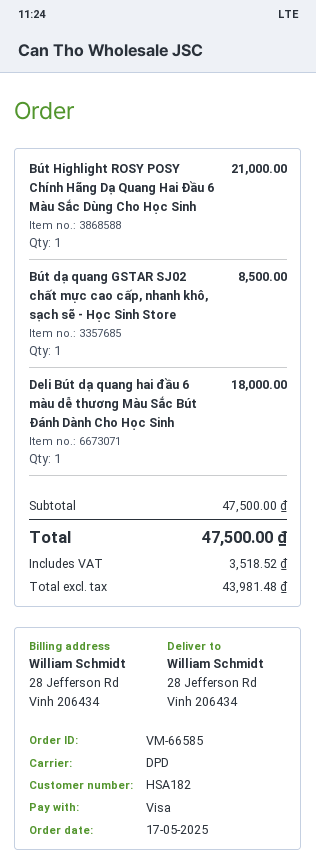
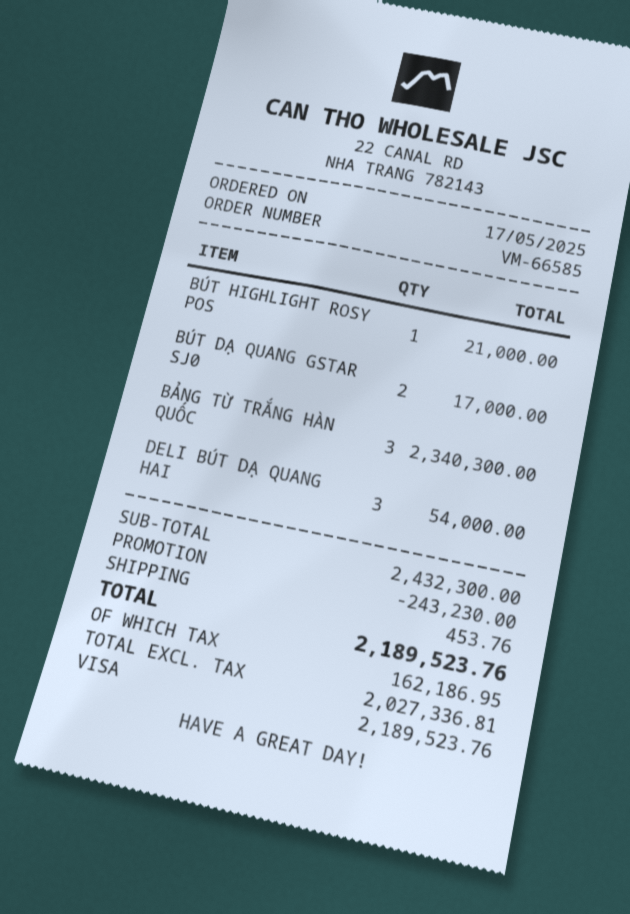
Bút dạ quang GSTAR SJ02 chất mực cao cấp, nhanh khô, sạch sẽ - Học Sinh Store: 1 for 8500.00 -> 2 for 17000.00
Deli Bút dạ quang hai đầu 6 màu dễ thương Màu Sắc Bút Đánh Dành Cho Học Sinh: 1 for 18000.00 -> 3 for 54000.00
BẢNG TỪ TRẮNG HÀN QUỐC: none -> 3 for 2340300.00
subtotal: 47500.00 -> 2432300.00
discount: none -> 243230.00
shipping: none -> 453.76
net: 43981.48 -> 2027336.81
tax: 3518.52 -> 162186.95
total: 47500.00 -> 2189523.76

